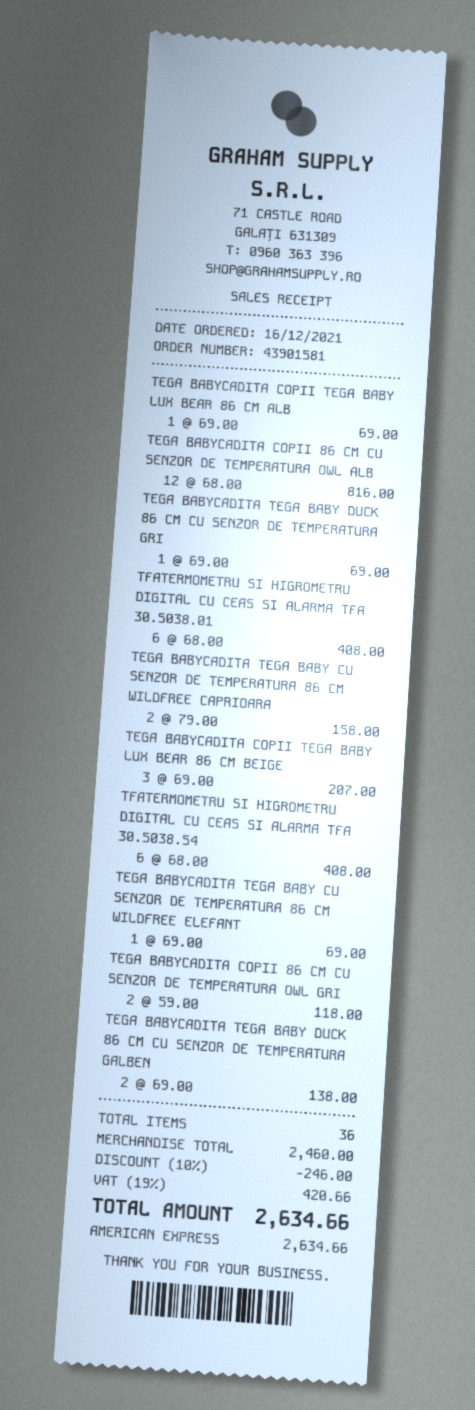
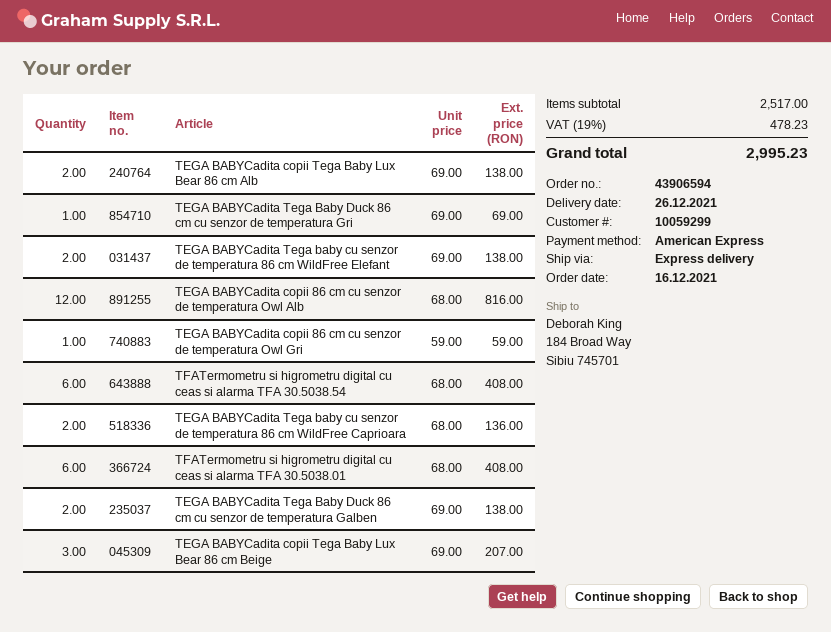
order number: 43901581 -> 43906594
TEGA BABYCADITA COPII TEGA BABY LUX BEAR 86 CM ALB: 1 x 69.00 = 69.00 -> 2 x 69.00 = 138.00
TEGA BABYCADITA TEGA BABY CU SENZOR DE TEMPERATURA 86 CM WILDFREE CAPRIOARA: 2 x 79.00 = 158.00 -> 2 x 68.00 = 136.00
TEGA BABYCADITA TEGA BABY CU SENZOR DE TEMPERATURA 86 CM WILDFREE ELEFANT: 1 x 69.00 = 69.00 -> 2 x 69.00 = 138.00
TEGA BABYCADITA COPII 86 CM CU SENZOR DE TEMPERATURA OWL GRI: 2 x 59.00 = 118.00 -> 1 x 59.00 = 59.00
subtotal: 2460.00 -> 2517.00
discount: 10% = 246.00 -> none
tax: 19% = 420.66 -> 19% = 478.23
total: 2634.66 -> 2995.23

